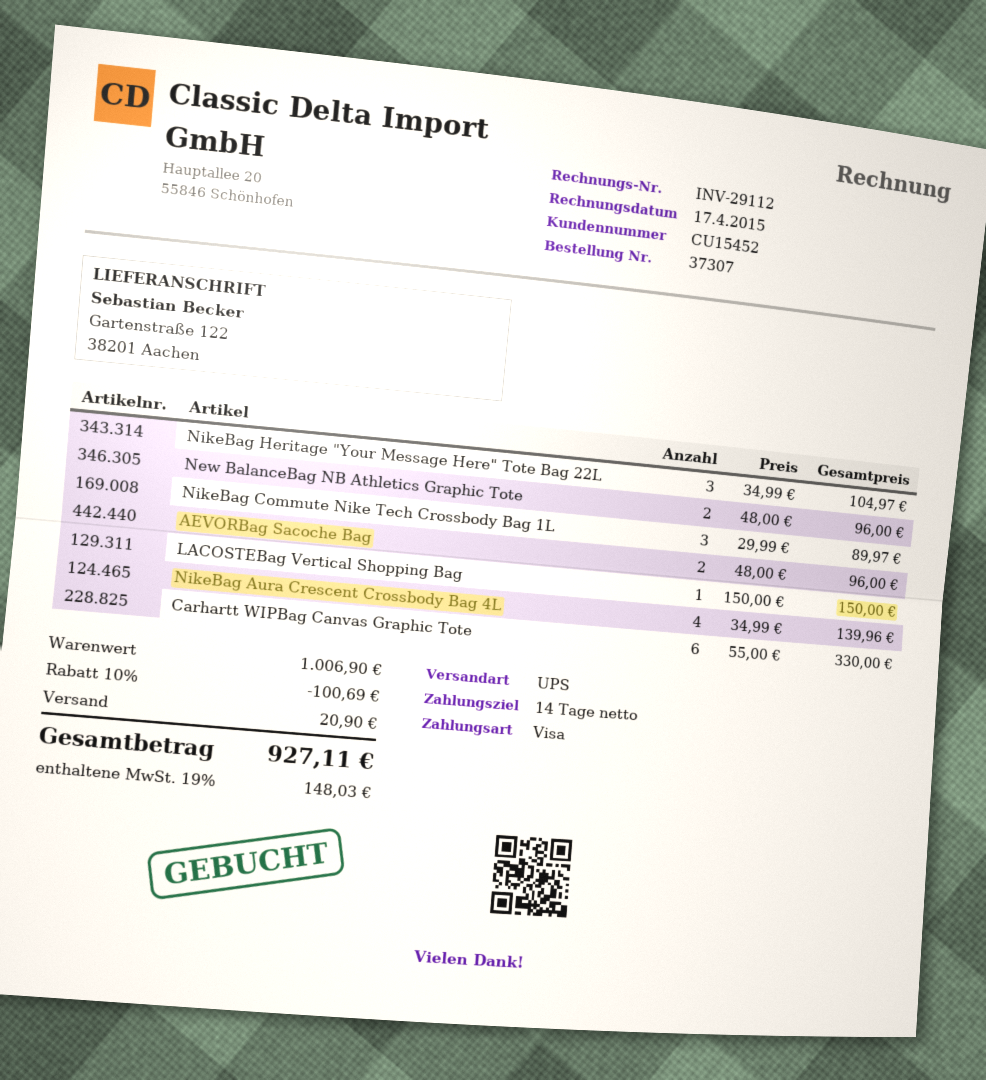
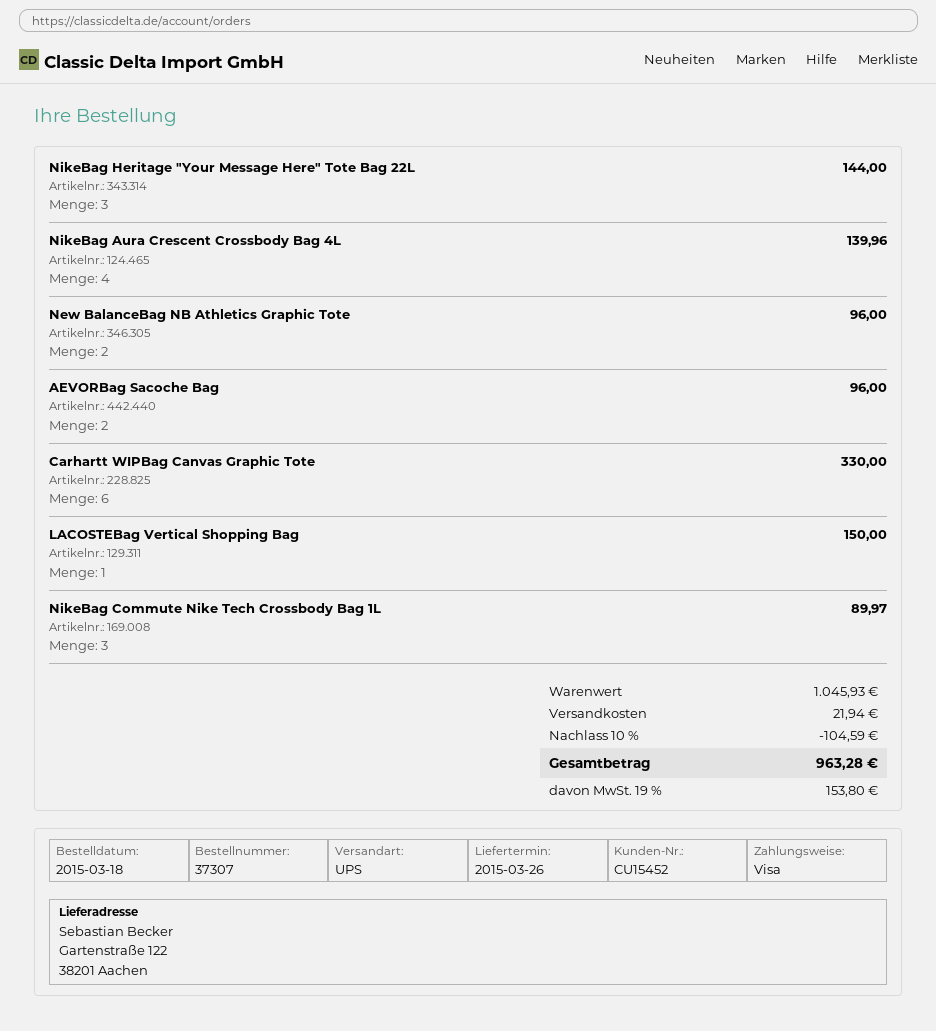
NikeBag Heritage "Your Message Here" Tote Bag 22L: 3 for 104.97 -> 3 for 144.00
subtotal: 1006.90 -> 1045.93
discount: 10% = 100.69 -> 10% = 104.59
shipping: 20.90 -> 21.94
tax: 19% = 148.03 -> 19% = 153.80
total: 927.11 -> 963.28

